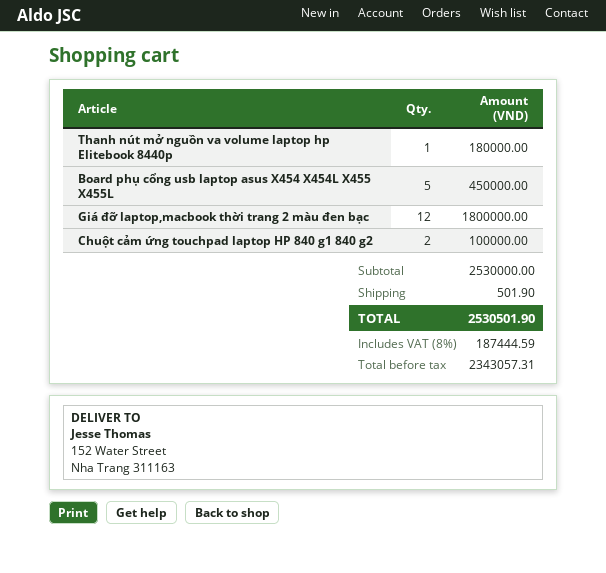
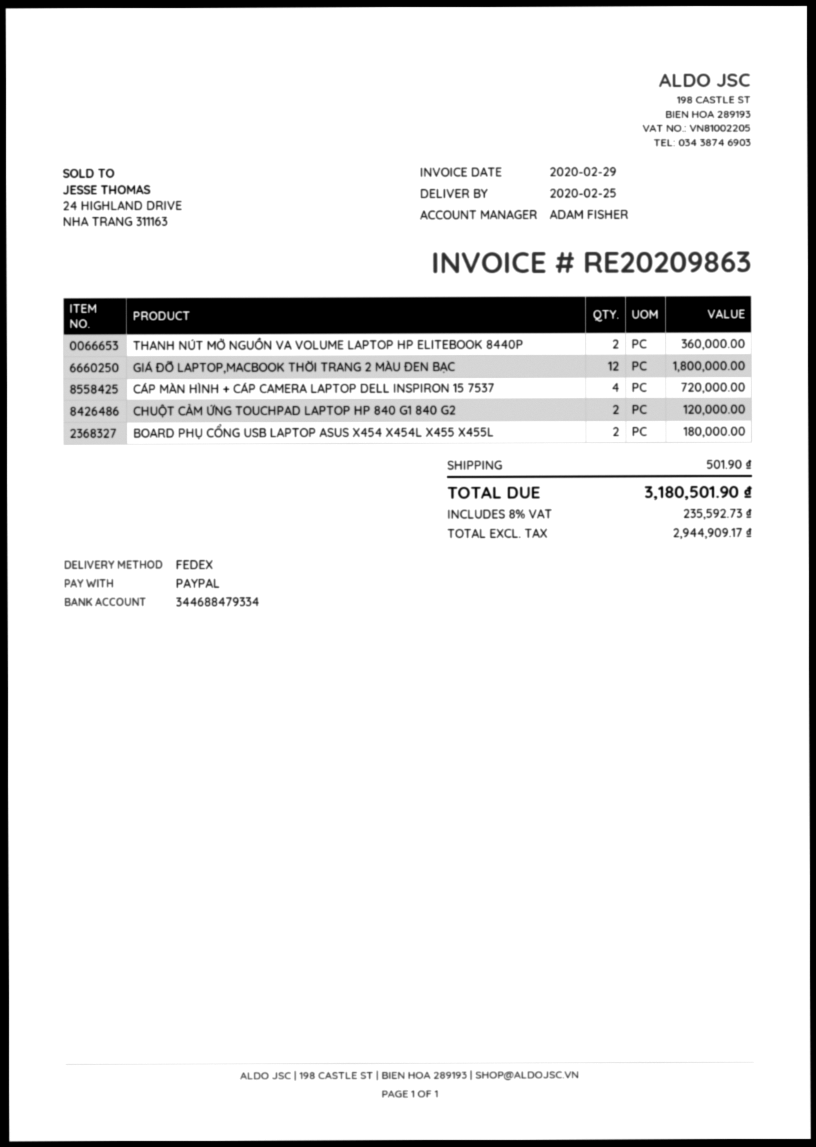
Thanh nút mở nguồn va volume laptop hp Elitebook 8440p: 1 for 180000.00 -> 2 for 360000.00
Board phụ cổng usb laptop asus X454 X454L X455 X455L: 5 for 450000.00 -> 2 for 180000.00
Chuột cảm ứng touchpad laptop HP 840 g1 840 g2: 2 for 100000.00 -> 2 for 120000.00
CÁP MÀN HÌNH + CÁP CAMERA LAPTOP DELL INSPIRON 15 7537: none -> 4 for 720000.00
net: 2343057.31 -> 2944909.17
tax: 8% = 187444.59 -> 8% = 235592.73
total: 2530501.90 -> 3180501.90

